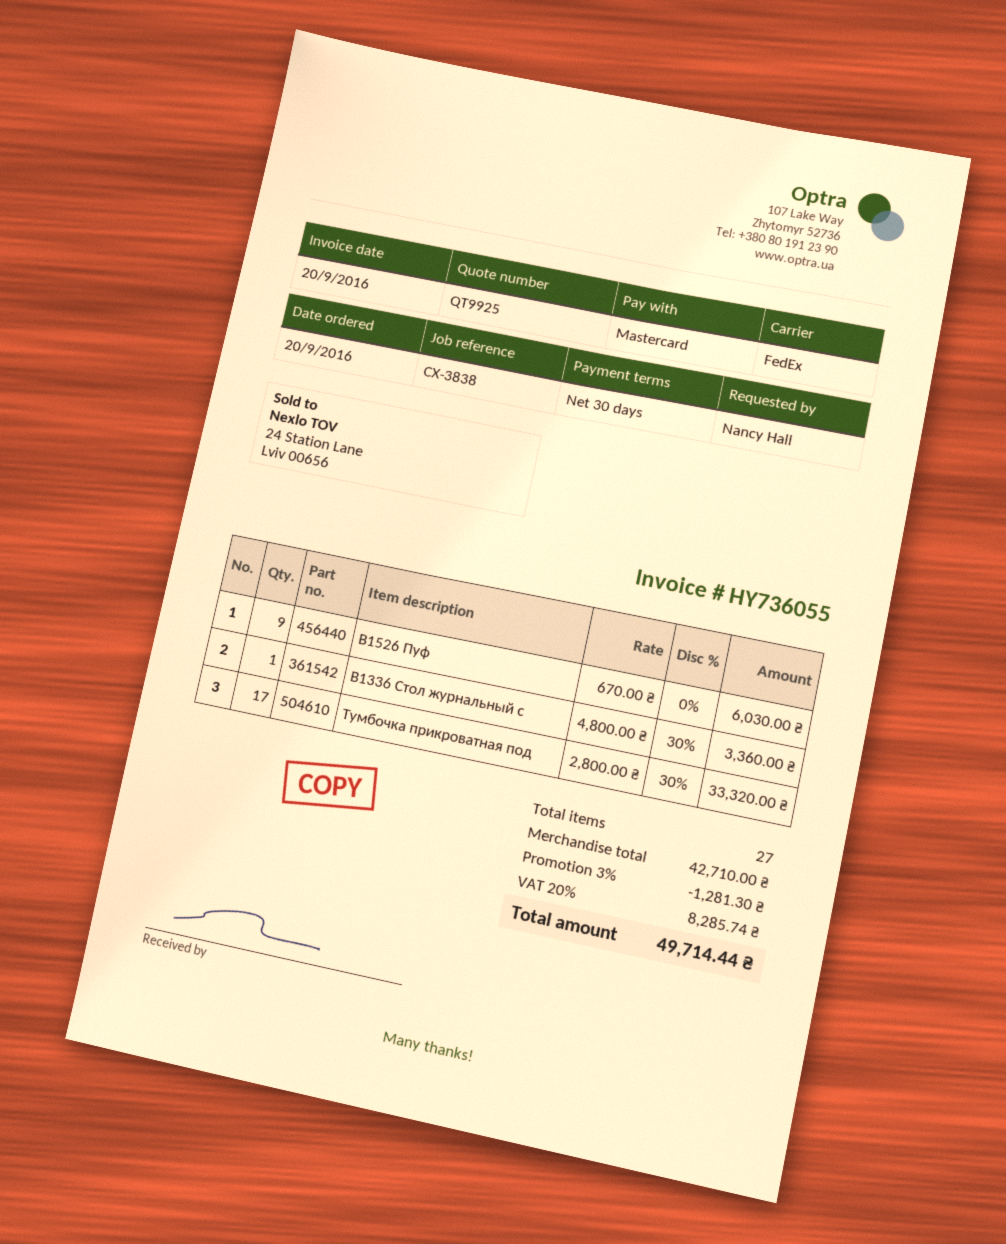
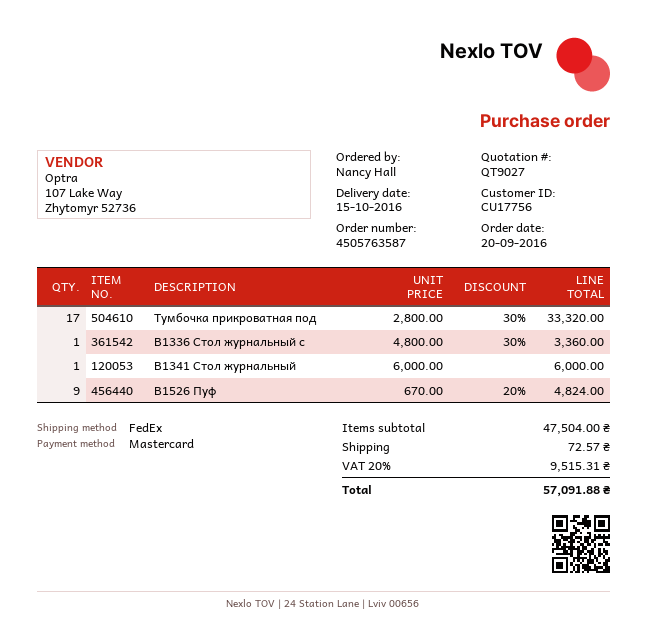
quote number: QT9925 -> QT9027
В1526 Пуф: 9 x 670.00 = 6030.00 -> 9 x 670.00 - 20% = 4824.00
В1341 Стол журнальный: none -> 1 x 6000.00 = 6000.00
subtotal: 42710.00 -> 47504.00
discount: 3% = 1281.30 -> none
shipping: none -> 72.57
tax: 20% = 8285.74 -> 20% = 9515.31
total: 49714.44 -> 57091.88

